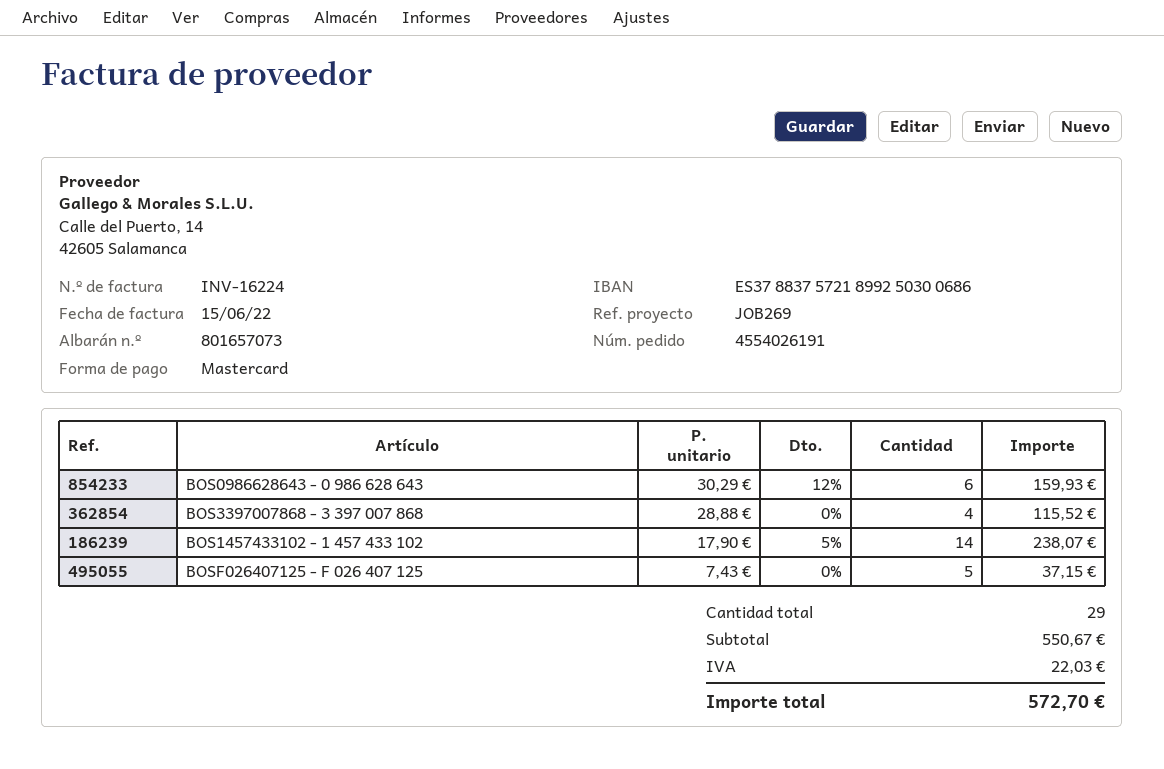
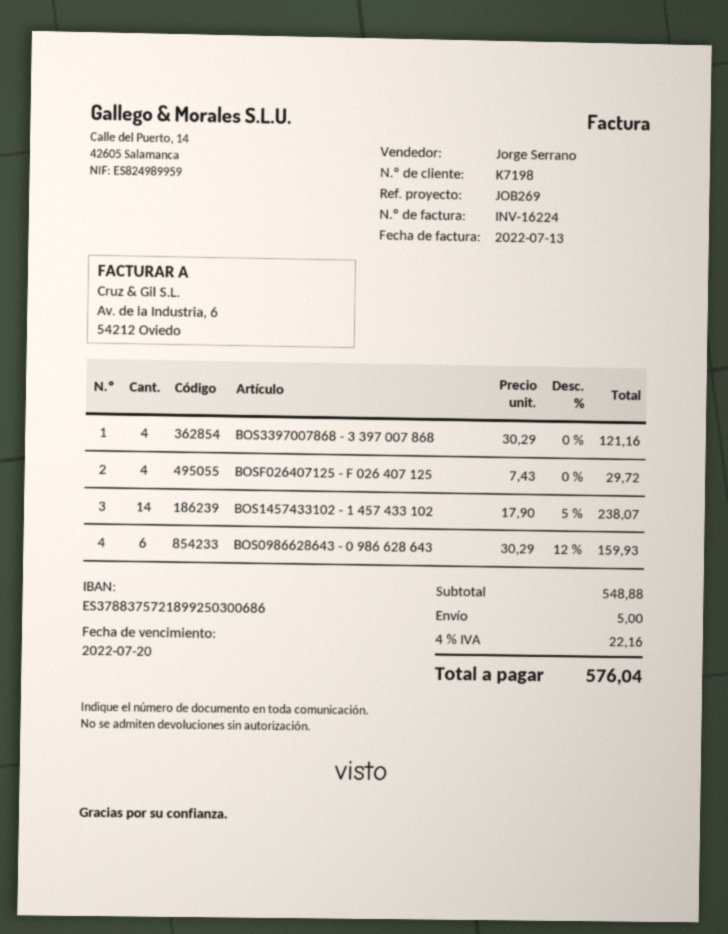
invoice date: 2022-06-15 -> 2022-07-13
BOS3397007868 - 3 397 007 868: 4 x 28.88 = 115.52 -> 4 x 30.29 = 121.16
BOSF026407125 - F 026 407 125: 5 x 7.43 = 37.15 -> 4 x 7.43 = 29.72
subtotal: 550.67 -> 548.88
shipping: none -> 5.00
tax: 22.03 -> 22.16
total: 572.70 -> 576.04

